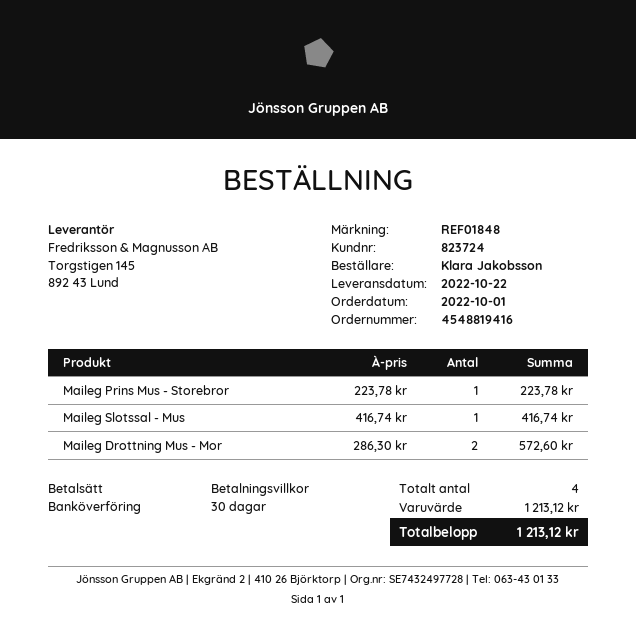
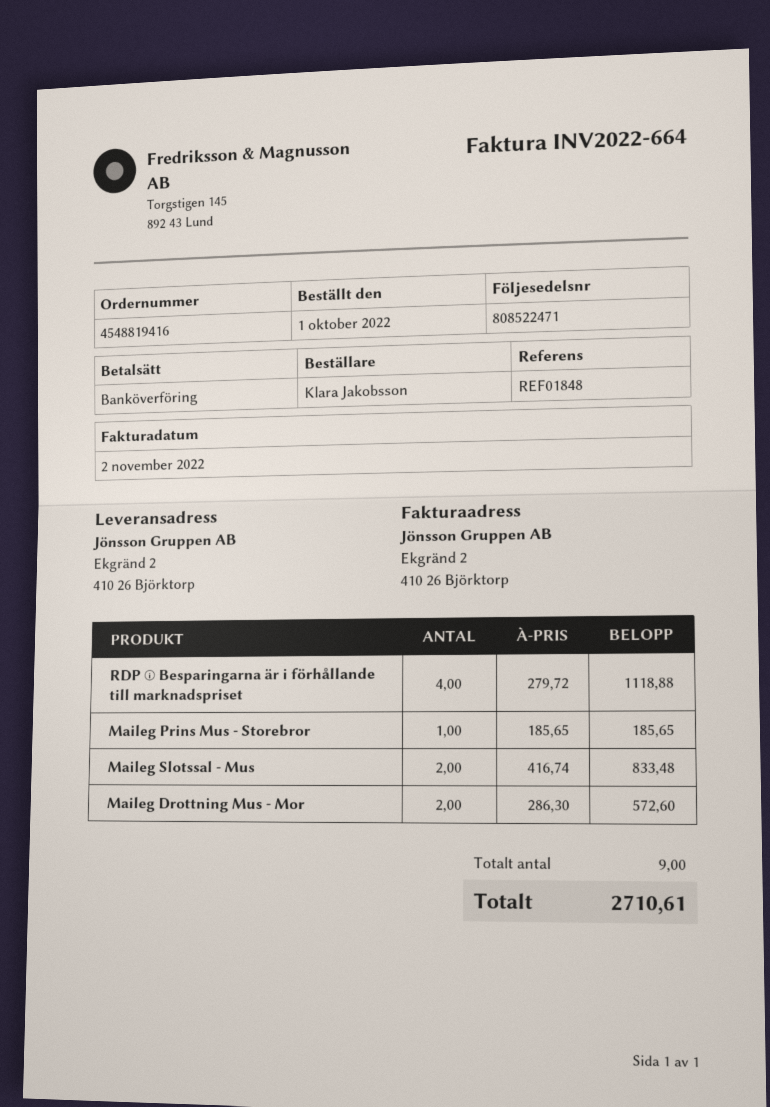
Maileg Prins Mus - Storebror: 1 x 223.78 = 223.78 -> 1 x 185.65 = 185.65
Maileg Slotssal - Mus: 1 x 416.74 = 416.74 -> 2 x 416.74 = 833.48
RDP ⓘ Besparingarna är i förhållande till marknadspriset: none -> 4 x 279.72 = 1118.88
total quantity: 4 -> 9
total: 1213.12 -> 2710.61

